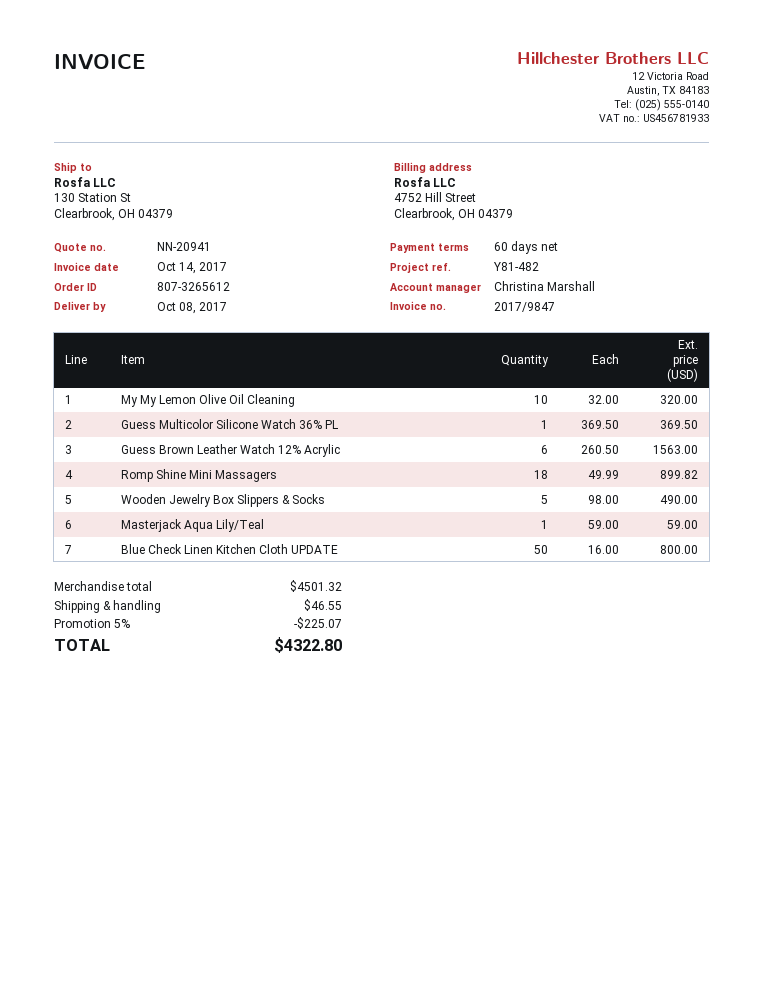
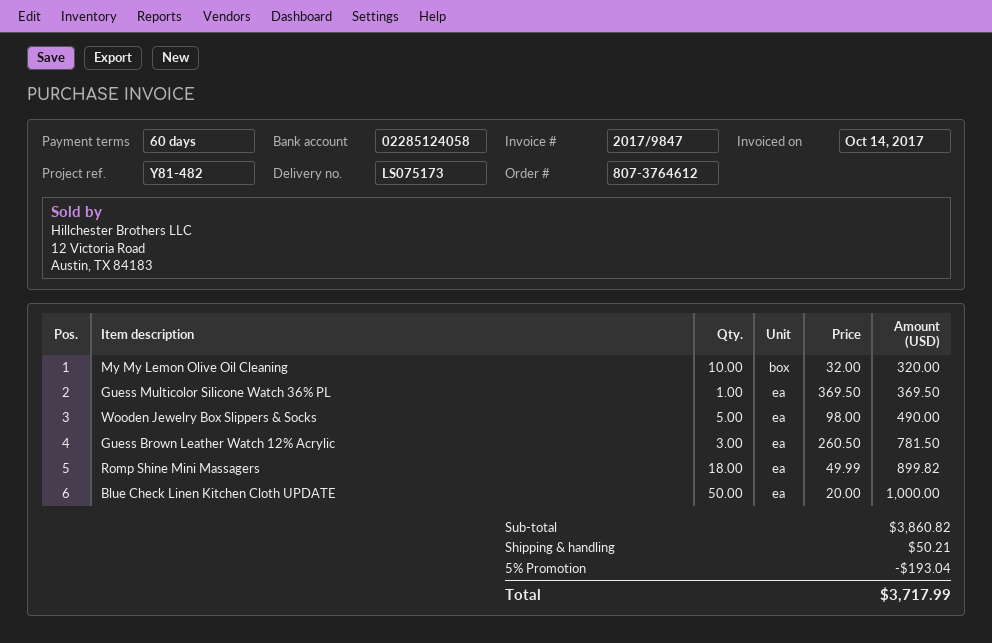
order number: 807-3265612 -> 807-3764612
Guess Brown Leather Watch 12% Acrylic: 6 x 260.50 = 1563.00 -> 3 x 260.50 = 781.50
Masterjack Aqua Lily/Teal: 1 x 59.00 = 59.00 -> none
Blue Check Linen Kitchen Cloth UPDATE: 50 x 16.00 = 800.00 -> 50 x 20.00 = 1000.00
subtotal: 4501.32 -> 3860.82
discount: 5% = 225.07 -> 5% = 193.04
shipping: 46.55 -> 50.21
total: 4322.80 -> 3717.99

